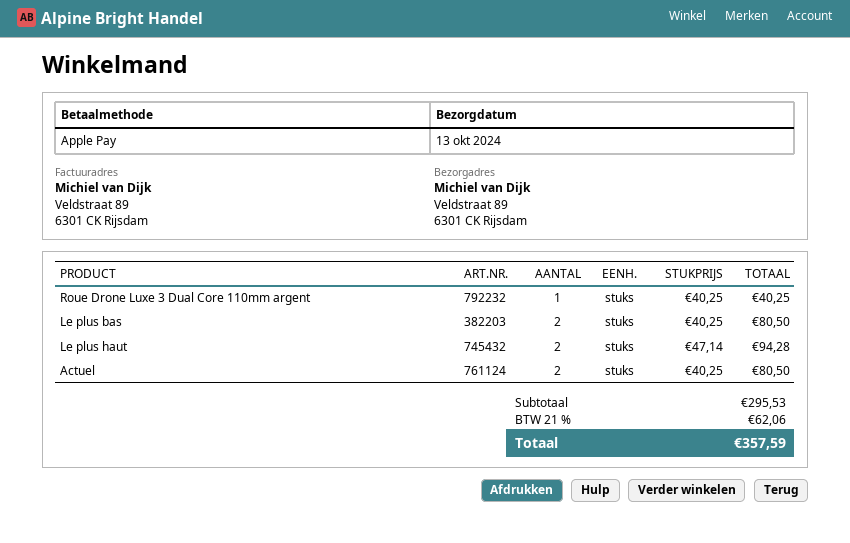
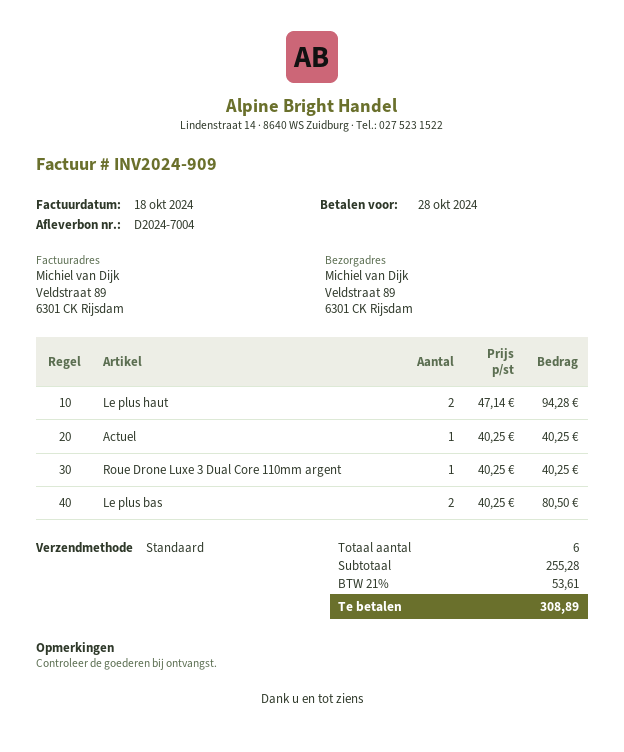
Actuel: 2 x 40.25 = 80.50 -> 1 x 40.25 = 40.25
subtotal: 295.53 -> 255.28
tax: 21% = 62.06 -> 21% = 53.61
total: 357.59 -> 308.89

